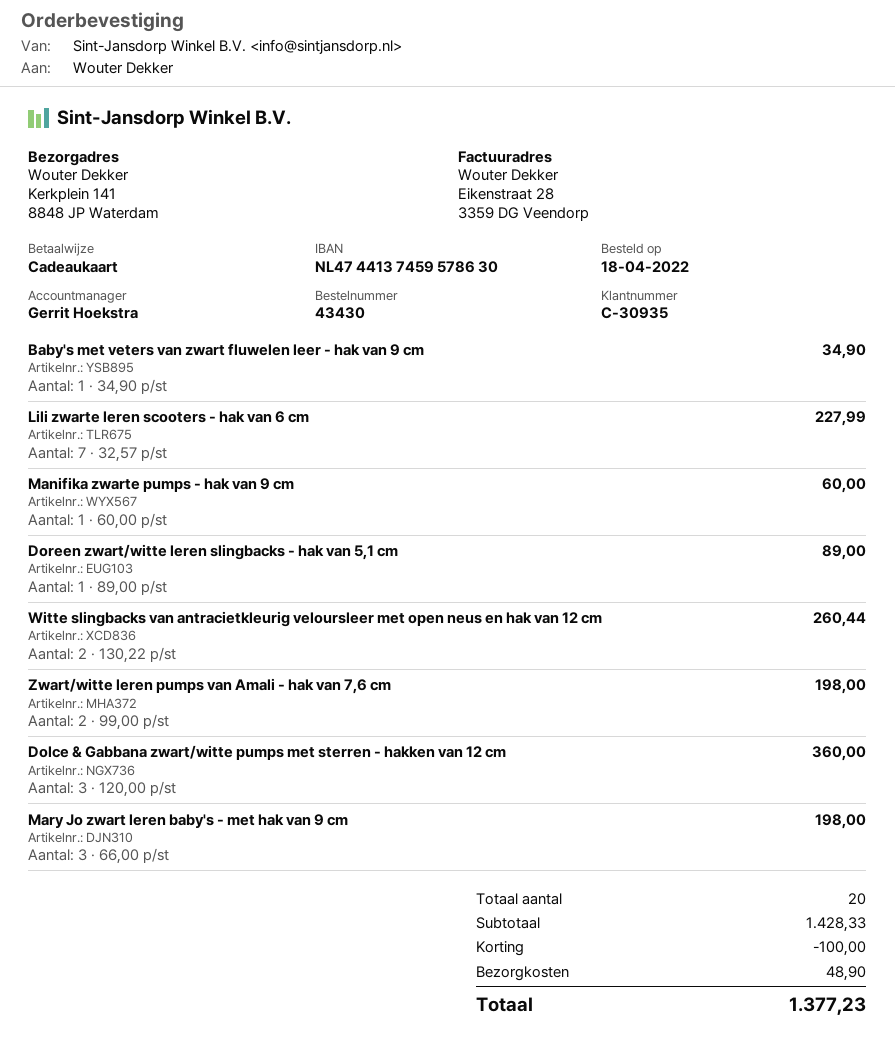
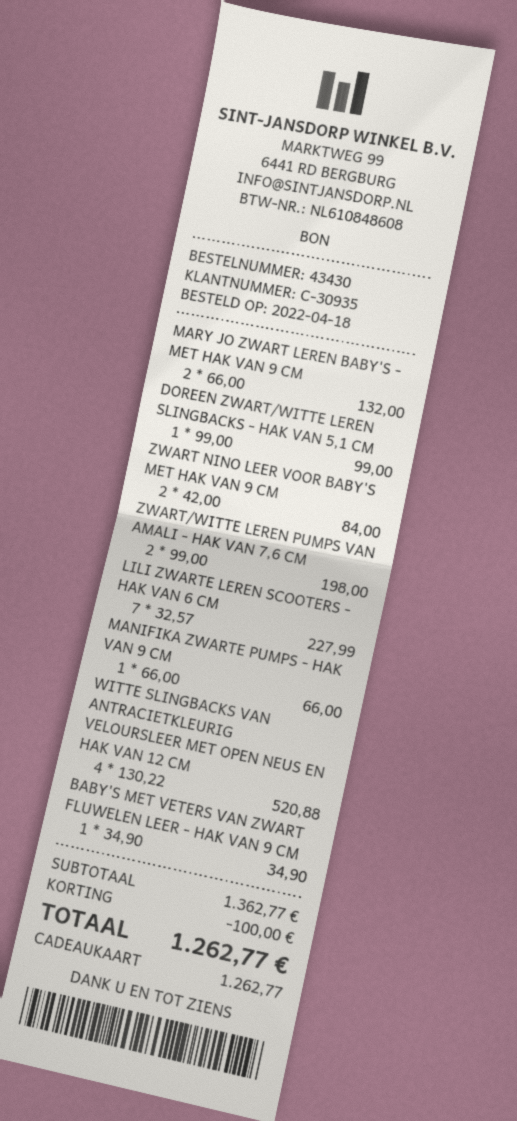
Manifika zwarte pumps - hak van 9 cm: 1 x 60.00 = 60.00 -> 1 x 66.00 = 66.00
Doreen zwart/witte leren slingbacks - hak van 5,1 cm: 1 x 89.00 = 89.00 -> 1 x 99.00 = 99.00
Witte slingbacks van antracietkleurig veloursleer met open neus en hak van 12 cm: 2 x 130.22 = 260.44 -> 4 x 130.22 = 520.88
Dolce & Gabbana zwart/witte pumps met sterren - hakken van 12 cm: 3 x 120.00 = 360.00 -> none
Mary Jo zwart leren baby's - met hak van 9 cm: 3 x 66.00 = 198.00 -> 2 x 66.00 = 132.00
ZWART NINO LEER VOOR BABY'S MET HAK VAN 9 CM: none -> 2 x 42.00 = 84.00
subtotal: 1428.33 -> 1362.77
shipping: 48.90 -> none
total: 1377.23 -> 1262.77

